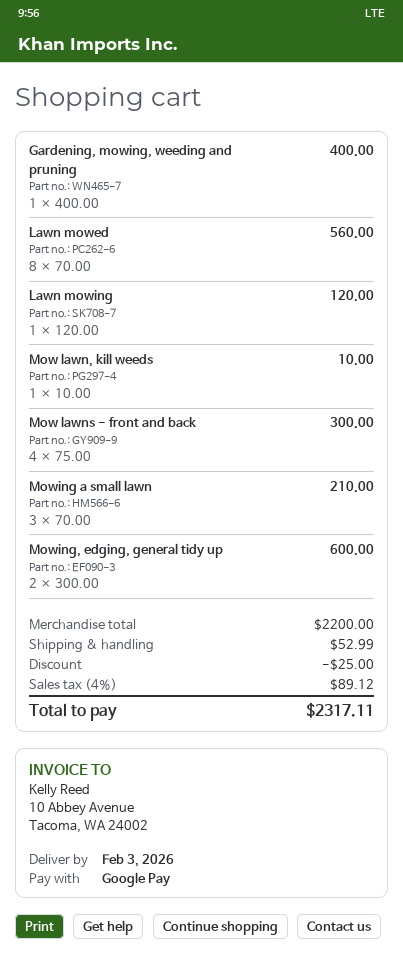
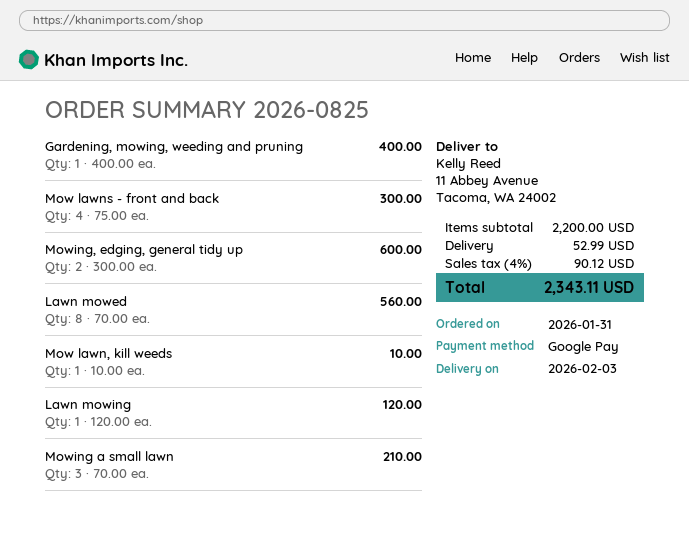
discount: 25.00 -> none
tax: 4% = 89.12 -> 4% = 90.12
total: 2317.11 -> 2343.11

